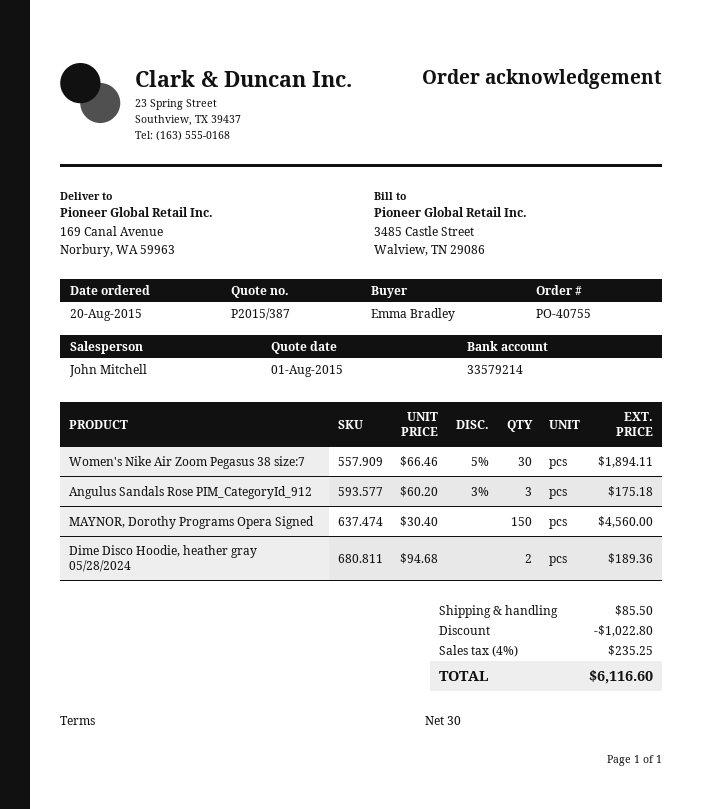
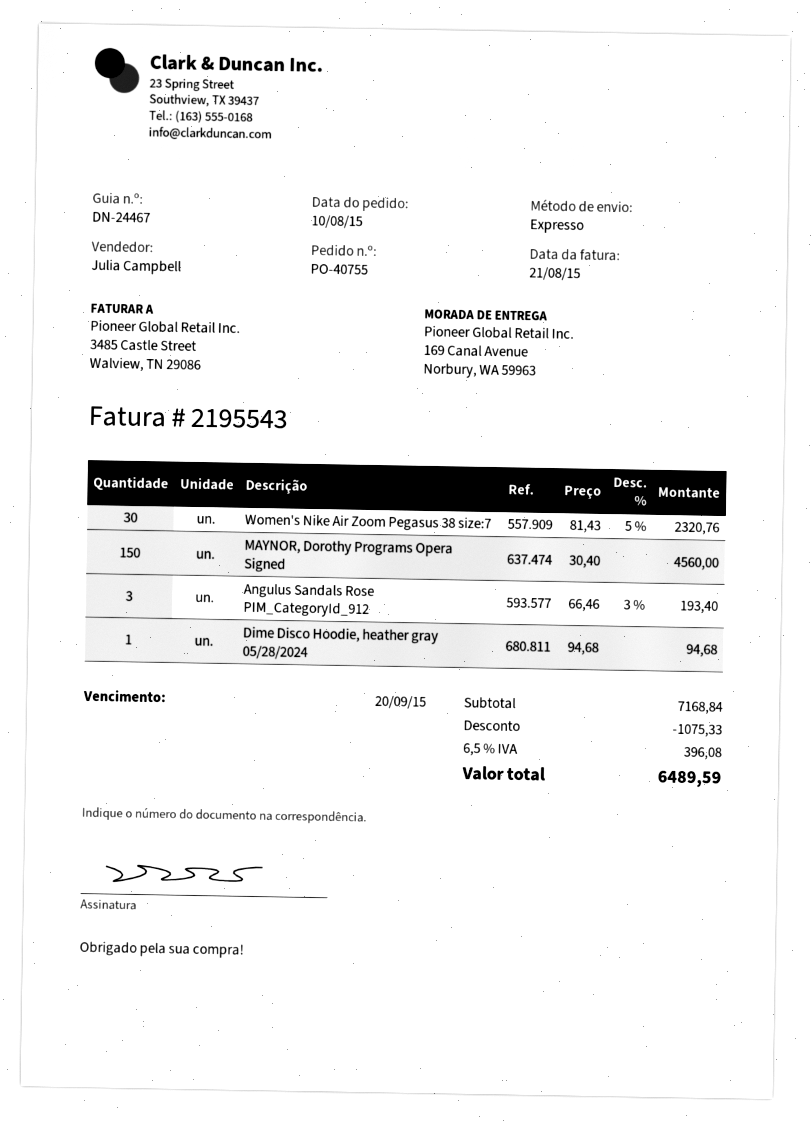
order date: 2015-08-20 -> 2015-08-10
sales rep: John Mitchell -> Julia Campbell
Women's Nike Air Zoom Pegasus 38 size:7: 30 x 66.46 - 5% = 1894.11 -> 30 x 81.43 - 5% = 2320.76
Angulus Sandals Rose PIM_CategoryId_912: 3 x 60.20 - 3% = 175.18 -> 3 x 66.46 - 3% = 193.40
Dime Disco Hoodie, heather gray 05/28/2024: 2 x 94.68 = 189.36 -> 1 x 94.68 = 94.68
discount: 1022.80 -> 1075.33
shipping: 85.50 -> none
tax: 4% = 235.25 -> 6.5% = 396.08
total: 6116.60 -> 6489.59

